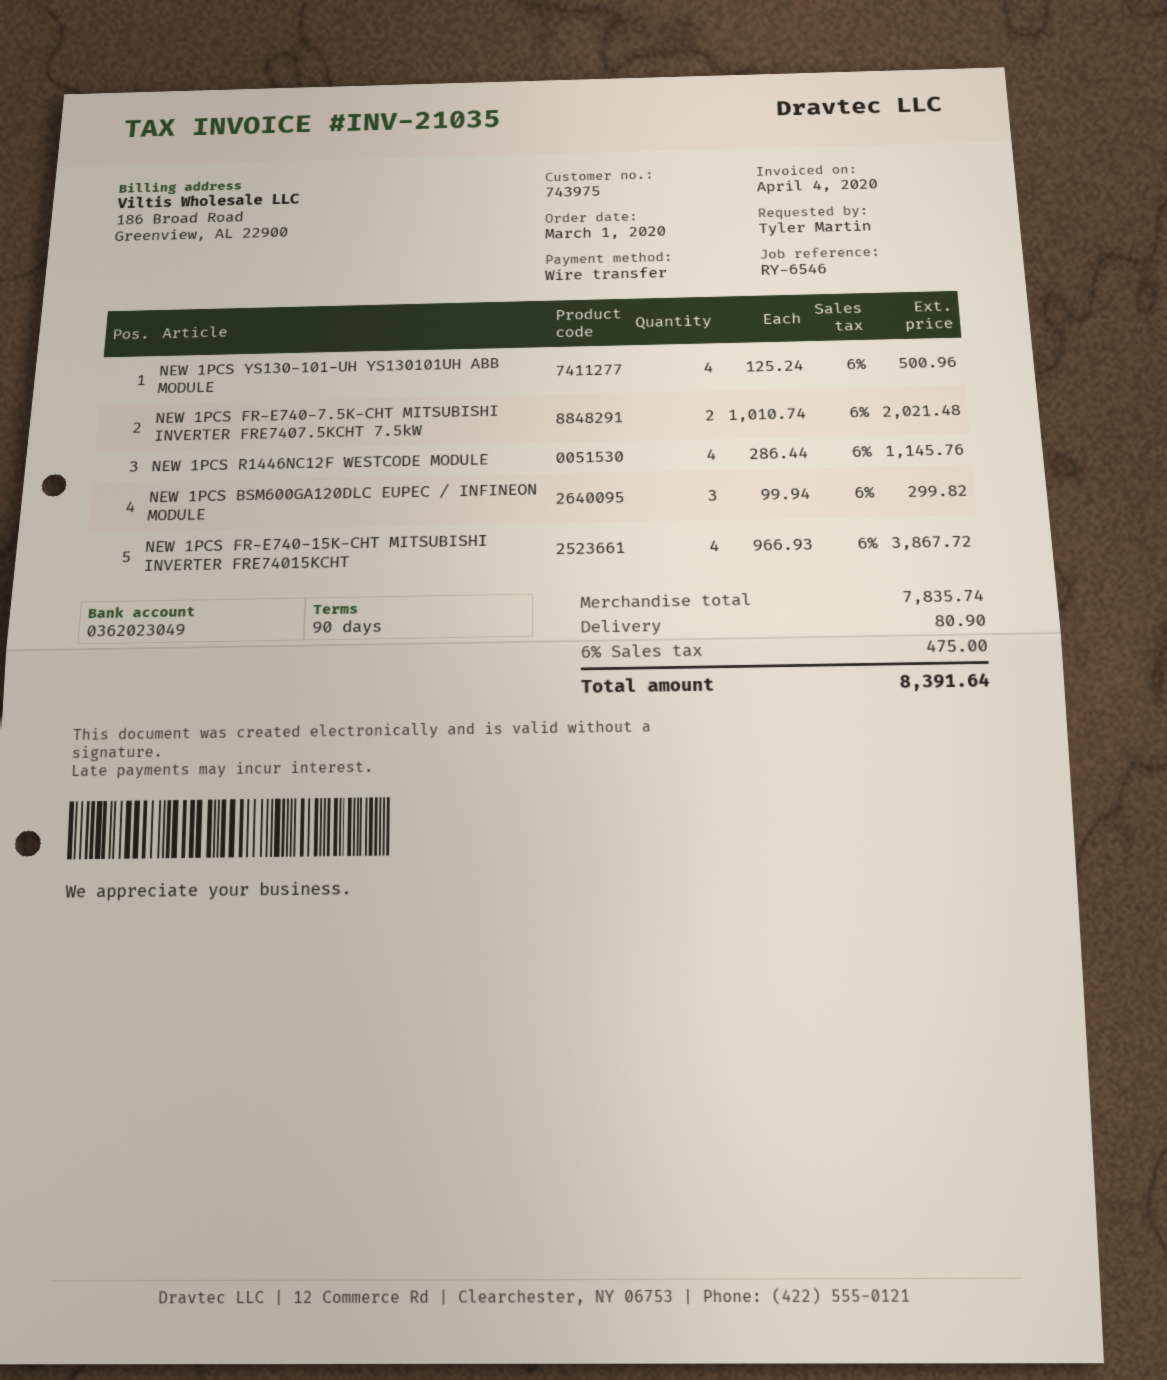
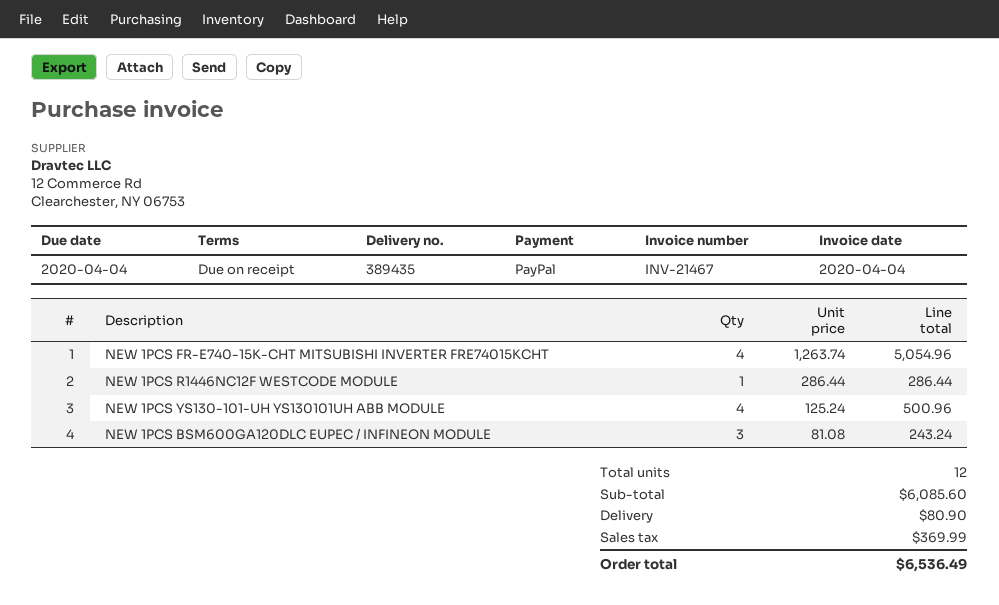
invoice number: INV-21035 -> INV-21467
payment terms: 90 days -> on receipt
payment method: bank transfer -> PayPal
NEW 1PCS FR-E740-7.5K-CHT MITSUBISHI INVERTER FRE7407.5KCHT 7.5kW: 2 x 1010.74 = 2021.48 -> none
NEW 1PCS R1446NC12F WESTCODE MODULE: 4 x 286.44 = 1145.76 -> 1 x 286.44 = 286.44
NEW 1PCS BSM600GA120DLC EUPEC / INFINEON MODULE: 3 x 99.94 = 299.82 -> 3 x 81.08 = 243.24
NEW 1PCS FR-E740-15K-CHT MITSUBISHI INVERTER FRE74015KCHT: 4 x 966.93 = 3867.72 -> 4 x 1263.74 = 5054.96
subtotal: 7835.74 -> 6085.60
tax: 475.00 -> 369.99
total: 8391.64 -> 6536.49

